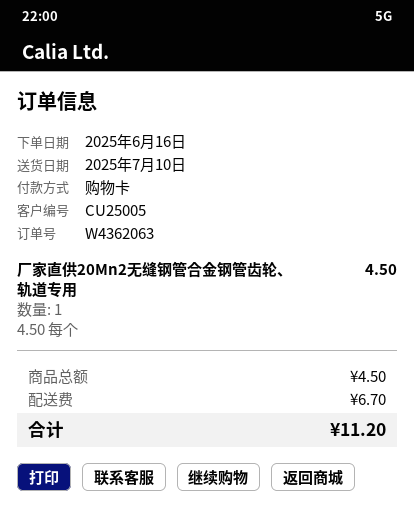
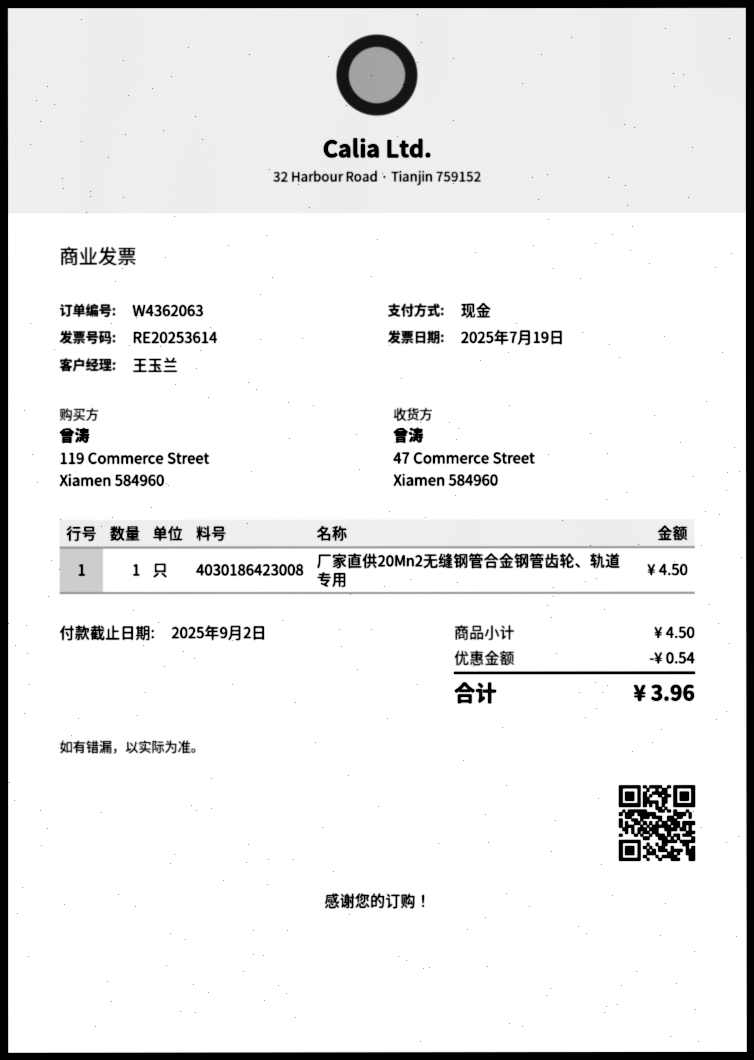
payment method: gift card -> cash
discount: none -> 0.54
shipping: 6.70 -> none
total: 11.20 -> 3.96

